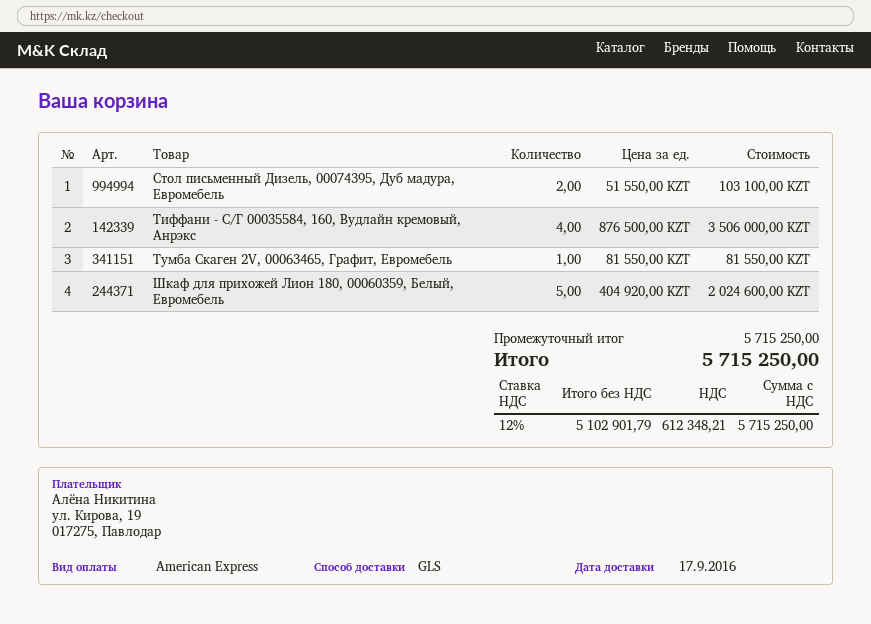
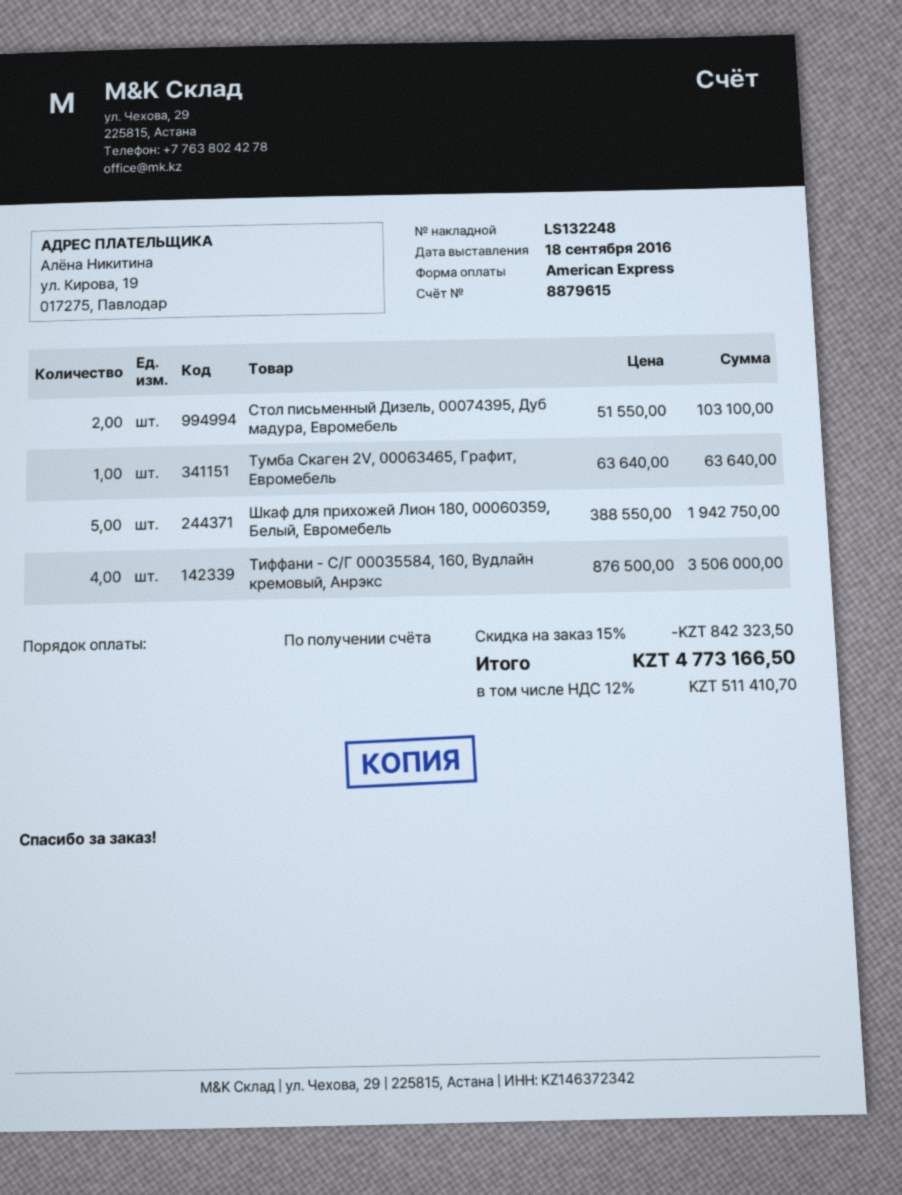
Тумба Скаген 2V, 00063465, Графит, Евромебель: 1 x 81550.00 = 81550.00 -> 1 x 63640.00 = 63640.00
Шкаф для прихожей Лион 180, 00060359, Белый, Евромебель: 5 x 404920.00 = 2024600.00 -> 5 x 388550.00 = 1942750.00
discount: none -> 15% = 842323.50
tax: 12% = 612348.21 -> 12% = 511410.70
total: 5715250.00 -> 4773166.50

